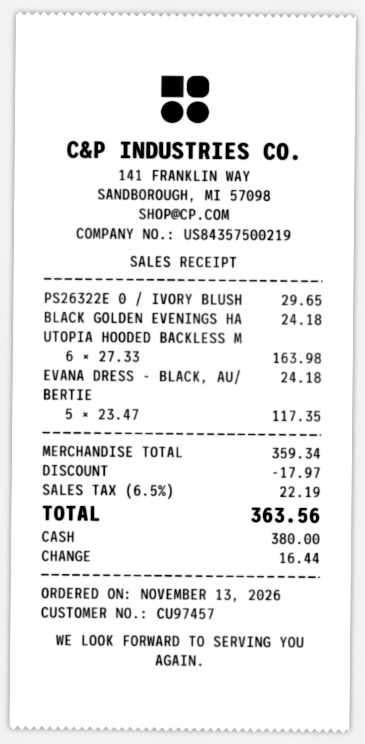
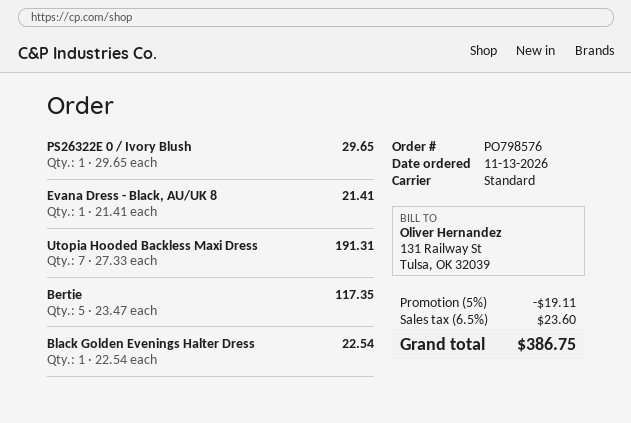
BLACK GOLDEN EVENINGS HA: 1 x 24.18 = 24.18 -> 1 x 22.54 = 22.54
UTOPIA HOODED BACKLESS M: 6 x 27.33 = 163.98 -> 7 x 27.33 = 191.31
EVANA DRESS - BLACK, AU/: 1 x 24.18 = 24.18 -> 1 x 21.41 = 21.41
discount: 17.97 -> 19.11
tax: 6.5% = 22.19 -> 6.5% = 23.60
total: 363.56 -> 386.75

